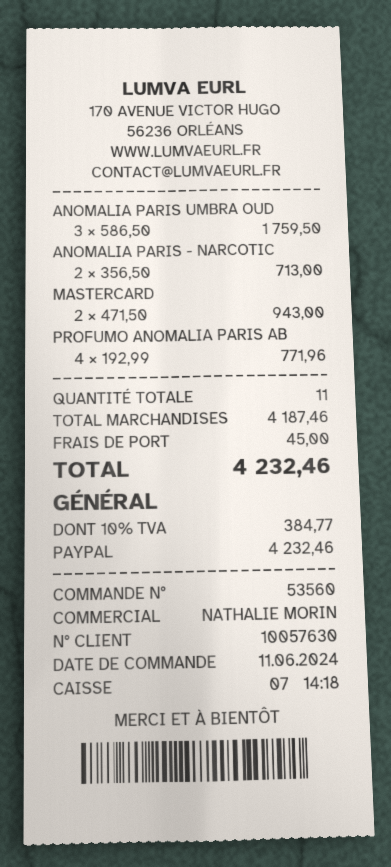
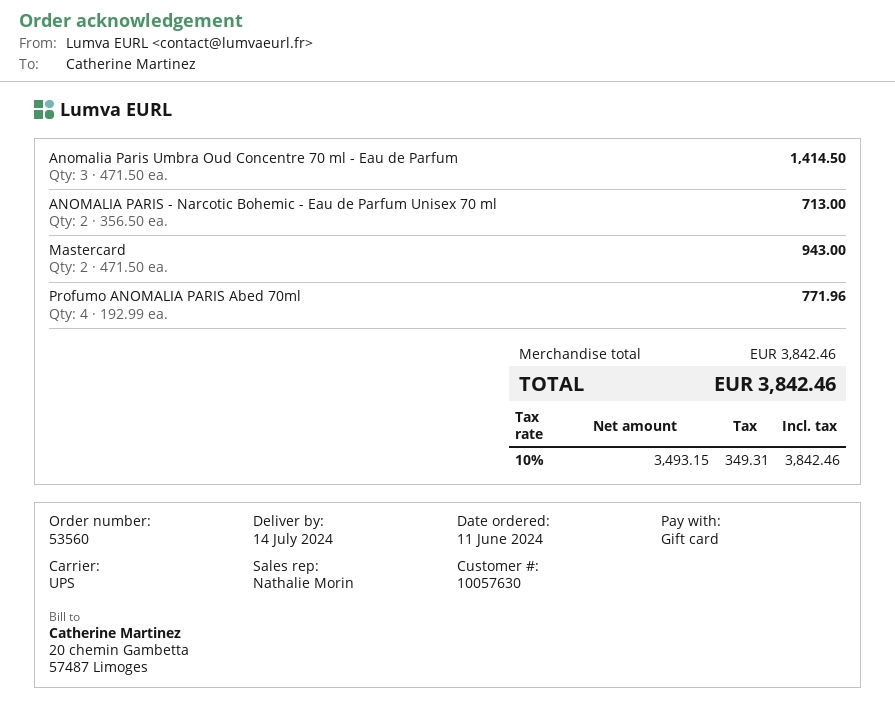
payment method: PayPal -> gift card
ANOMALIA PARIS UMBRA OUD: 3 x 586.50 = 1759.50 -> 3 x 471.50 = 1414.50
subtotal: 4187.46 -> 3842.46
shipping: 45.00 -> none
tax: 10% = 384.77 -> 10% = 349.31
total: 4232.46 -> 3842.46

